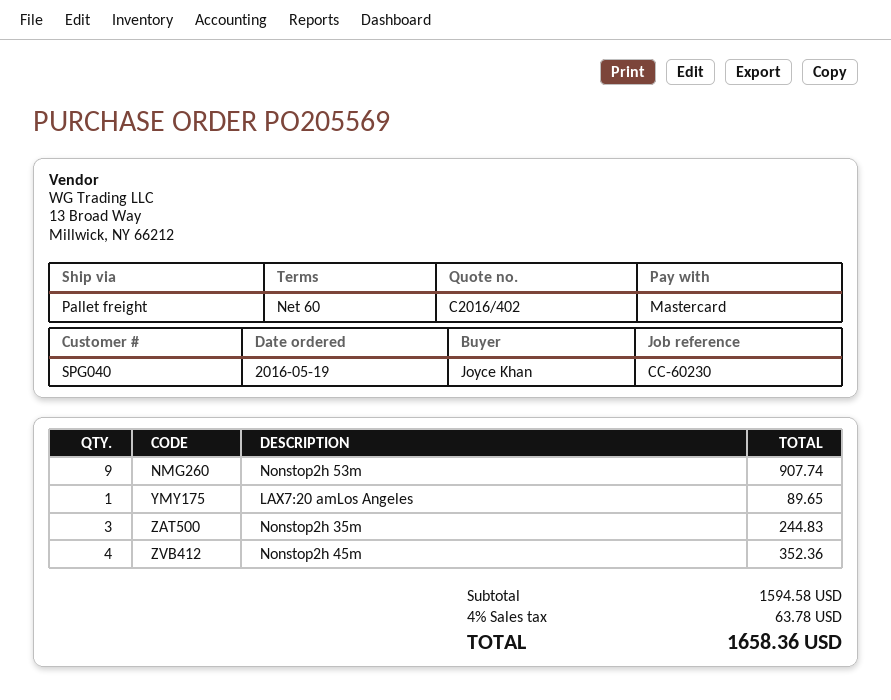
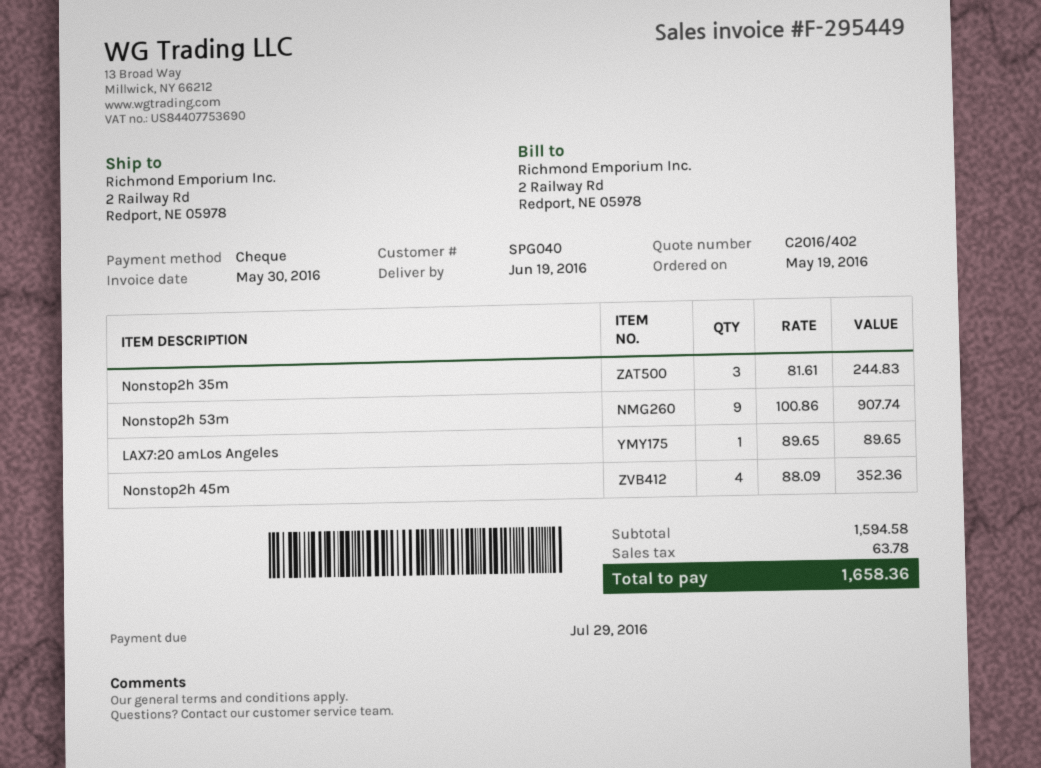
payment method: Mastercard -> cheque

